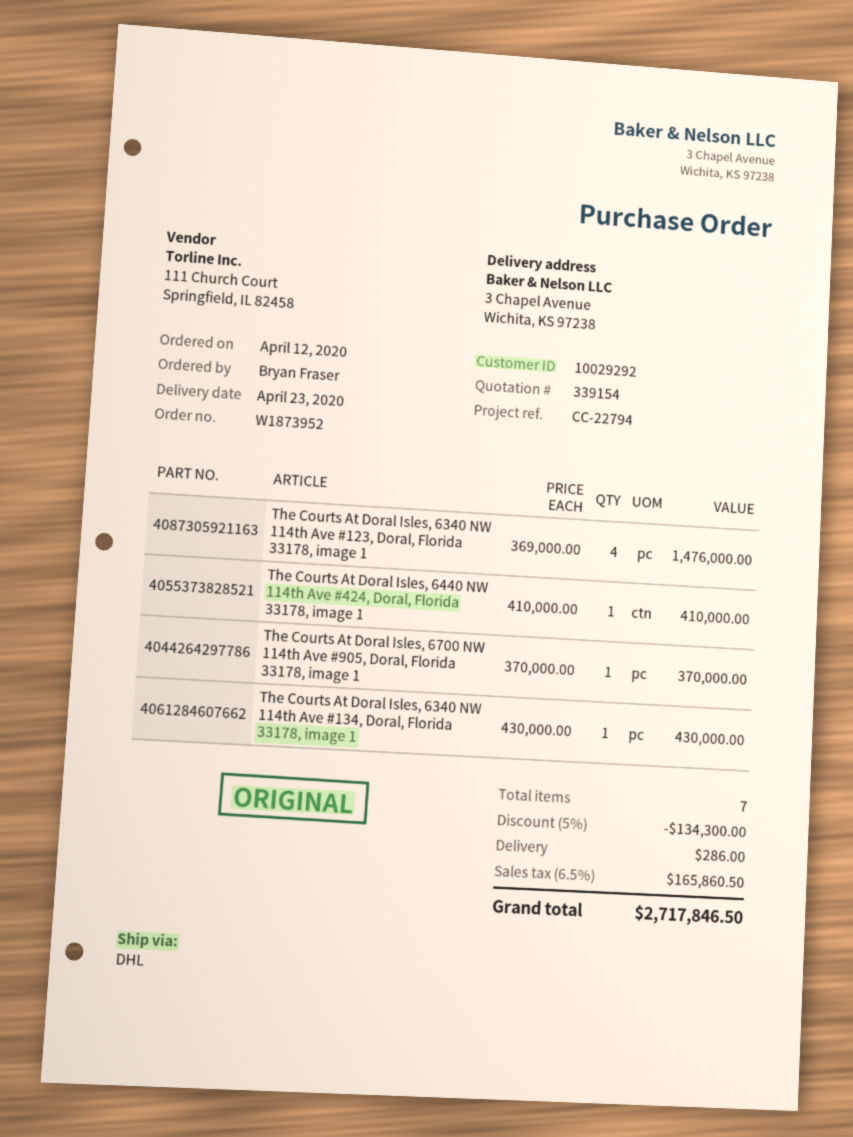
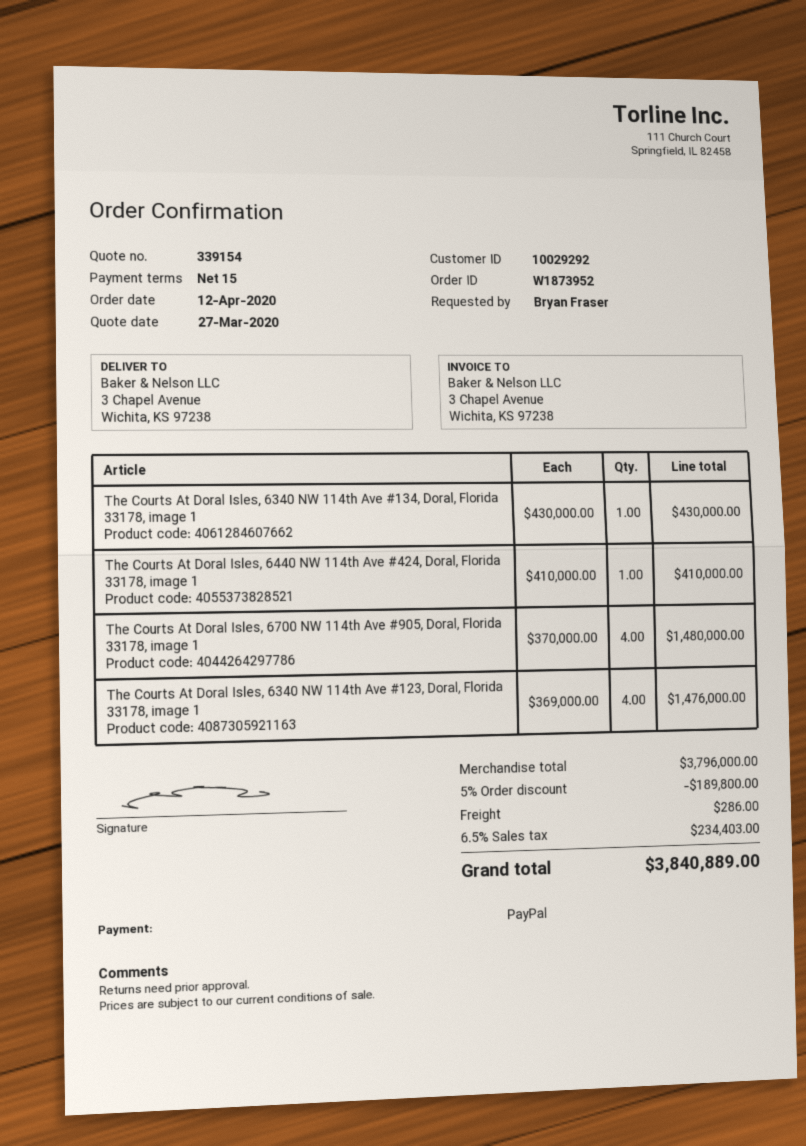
The Courts At Doral Isles, 6700 NW 114th Ave #905, Doral, Florida 33178, image 1: 1 x 370000.00 = 370000.00 -> 4 x 370000.00 = 1480000.00
discount: 5% = 134300.00 -> 5% = 189800.00
tax: 6.5% = 165860.50 -> 6.5% = 234403.00
total: 2717846.50 -> 3840889.00

